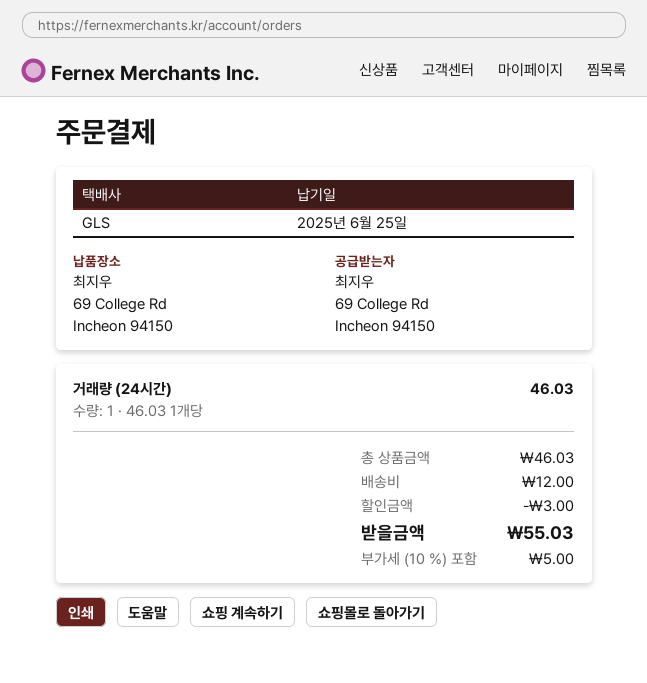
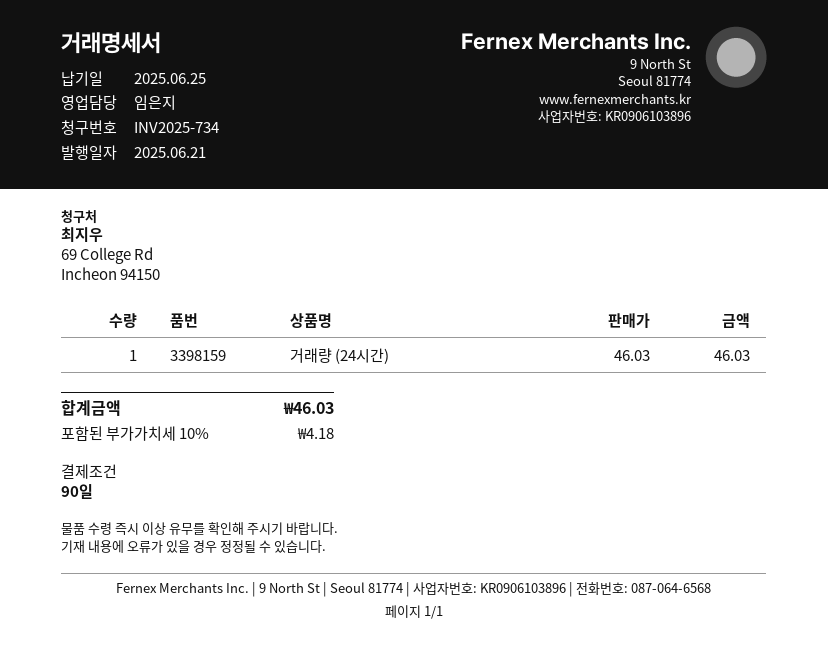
discount: 3.00 -> none
shipping: 12.00 -> none
tax: 10% = 5.00 -> 10% = 4.18
total: 55.03 -> 46.03

